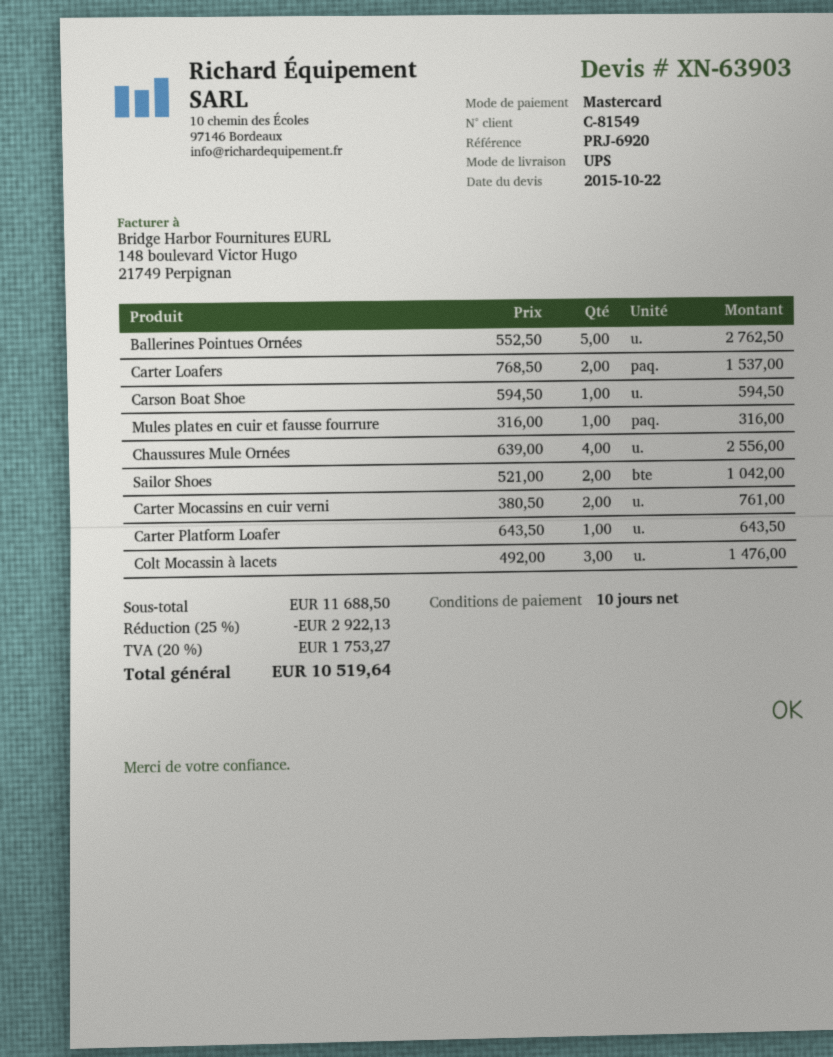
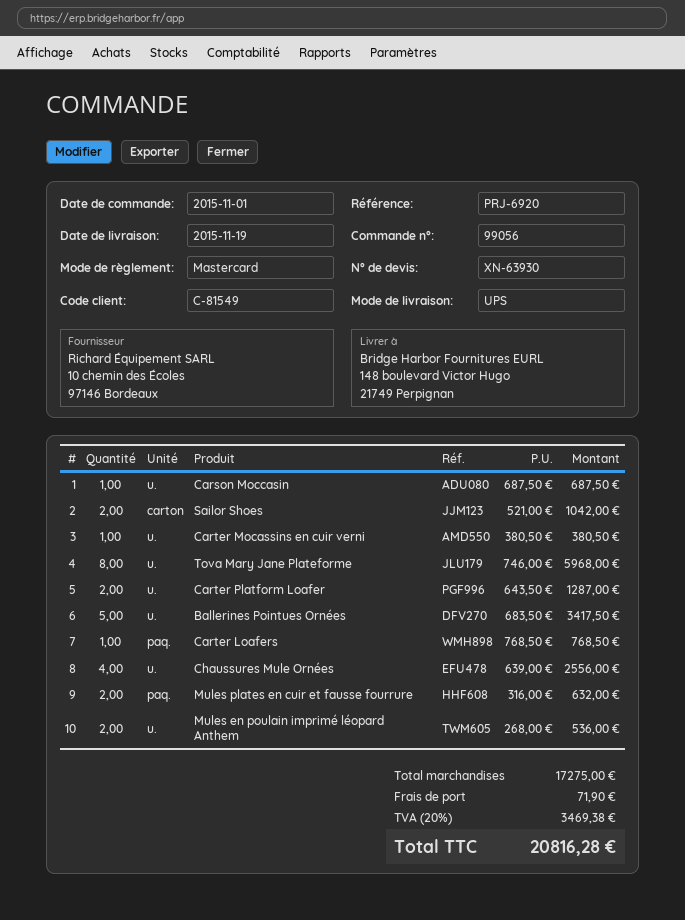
quote number: XN-63903 -> XN-63930
Ballerines Pointues Ornées: 5 x 552.50 = 2762.50 -> 5 x 683.50 = 3417.50
Carter Loafers: 2 x 768.50 = 1537.00 -> 1 x 768.50 = 768.50
Carson Boat Shoe: 1 x 594.50 = 594.50 -> none
Mules plates en cuir et fausse fourrure: 1 x 316.00 = 316.00 -> 2 x 316.00 = 632.00
Carter Mocassins en cuir verni: 2 x 380.50 = 761.00 -> 1 x 380.50 = 380.50
Carter Platform Loafer: 1 x 643.50 = 643.50 -> 2 x 643.50 = 1287.00
Colt Mocassin à lacets: 3 x 492.00 = 1476.00 -> none
Carson Moccasin: none -> 1 x 687.50 = 687.50
Tova Mary Jane Plateforme: none -> 8 x 746.00 = 5968.00
Mules en poulain imprimé léopard Anthem: none -> 2 x 268.00 = 536.00
subtotal: 11688.50 -> 17275.00
discount: 25% = 2922.13 -> none
shipping: none -> 71.90
tax: 20% = 1753.27 -> 20% = 3469.38
total: 10519.64 -> 20816.28

